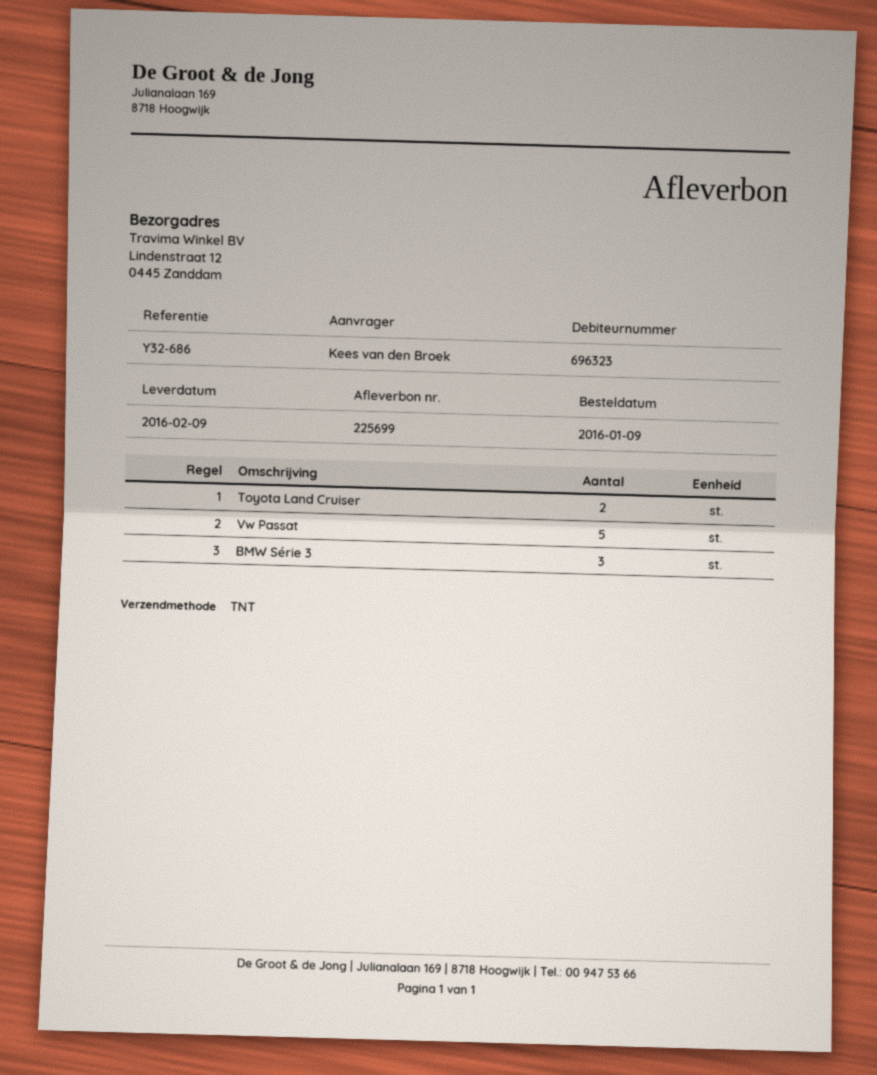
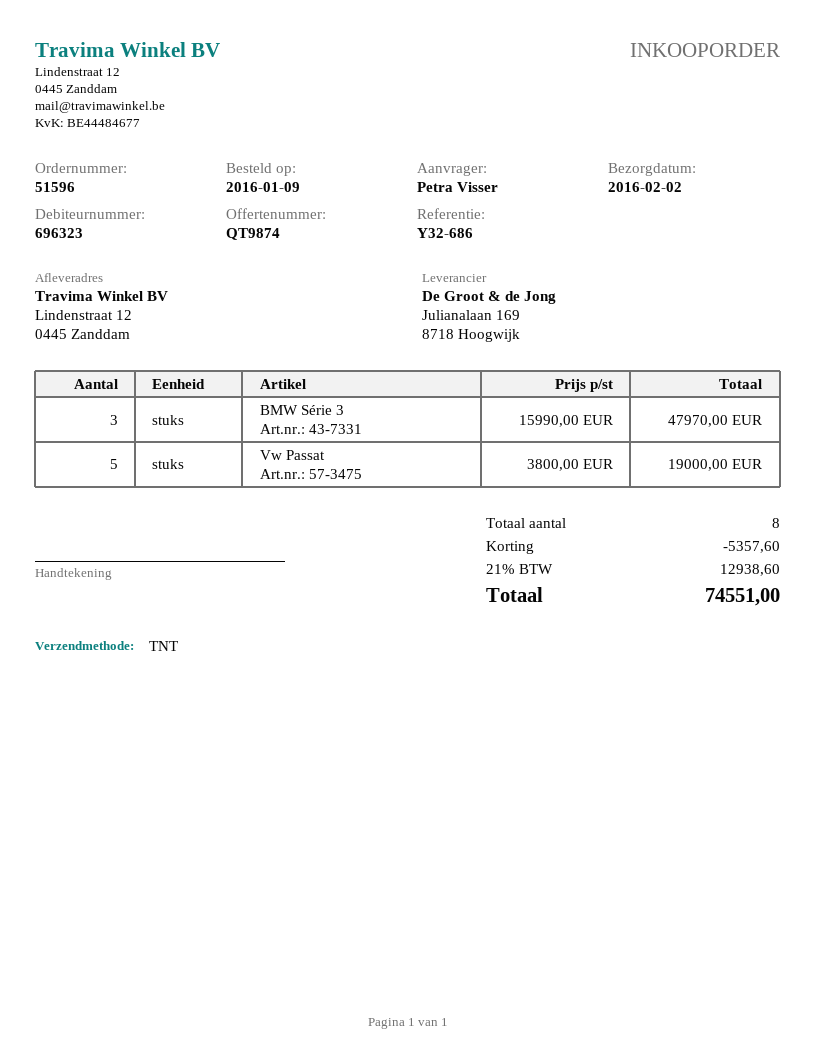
delivery date: 2016-02-09 -> 2016-02-02
ordered by: Kees van den Broek -> Petra Visser
Toyota Land Cruiser: 2 -> none

